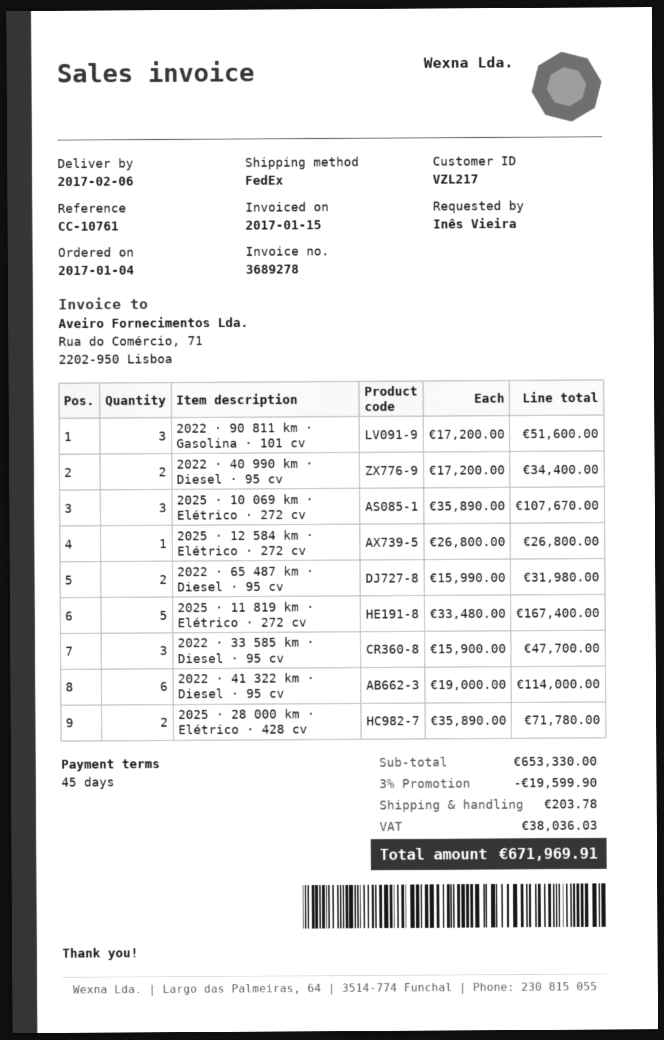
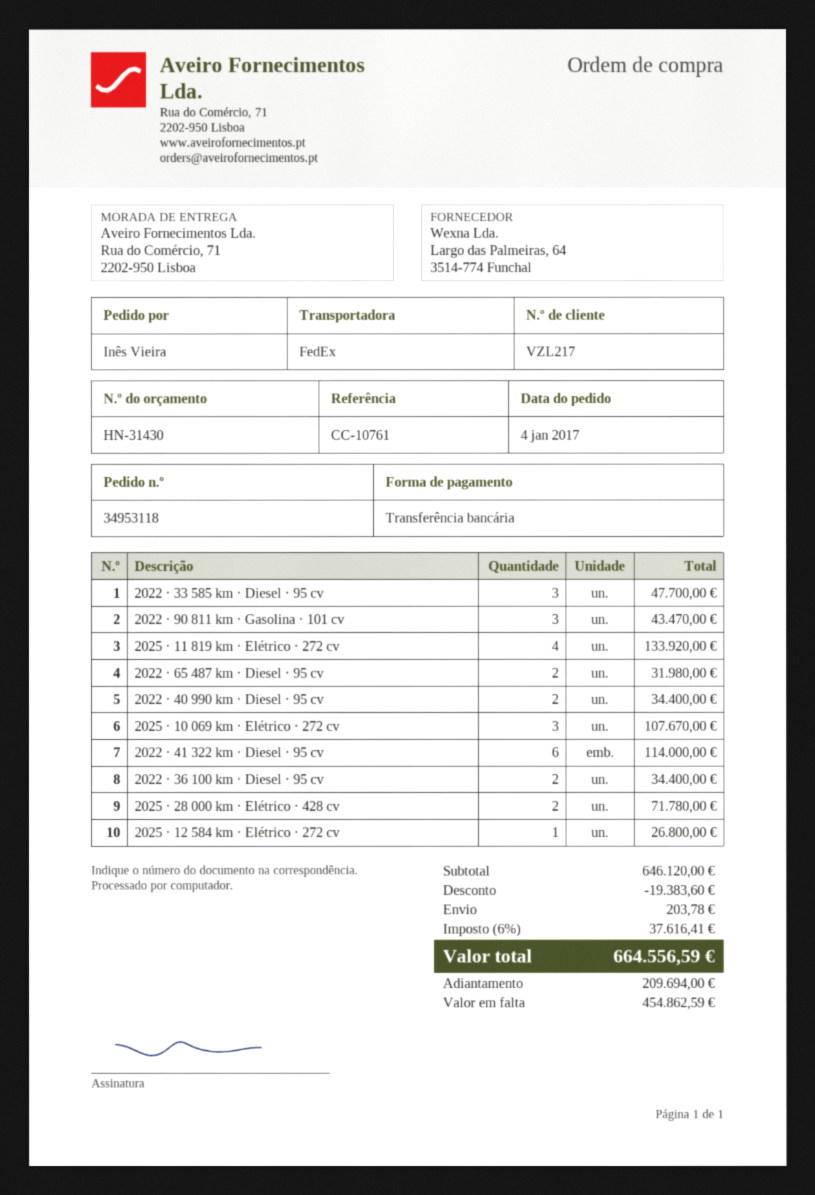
2022 · 90 811 km · Gasolina · 101 cv: 3 for 51600.00 -> 3 for 43470.00
2025 · 11 819 km · Elétrico · 272 cv: 5 for 167400.00 -> 4 for 133920.00
2022 · 36 100 km · Diesel · 95 cv: none -> 2 for 34400.00
subtotal: 653330.00 -> 646120.00
discount: 19599.90 -> 19383.60
tax: 38036.03 -> 37616.41
total: 671969.91 -> 664556.59

